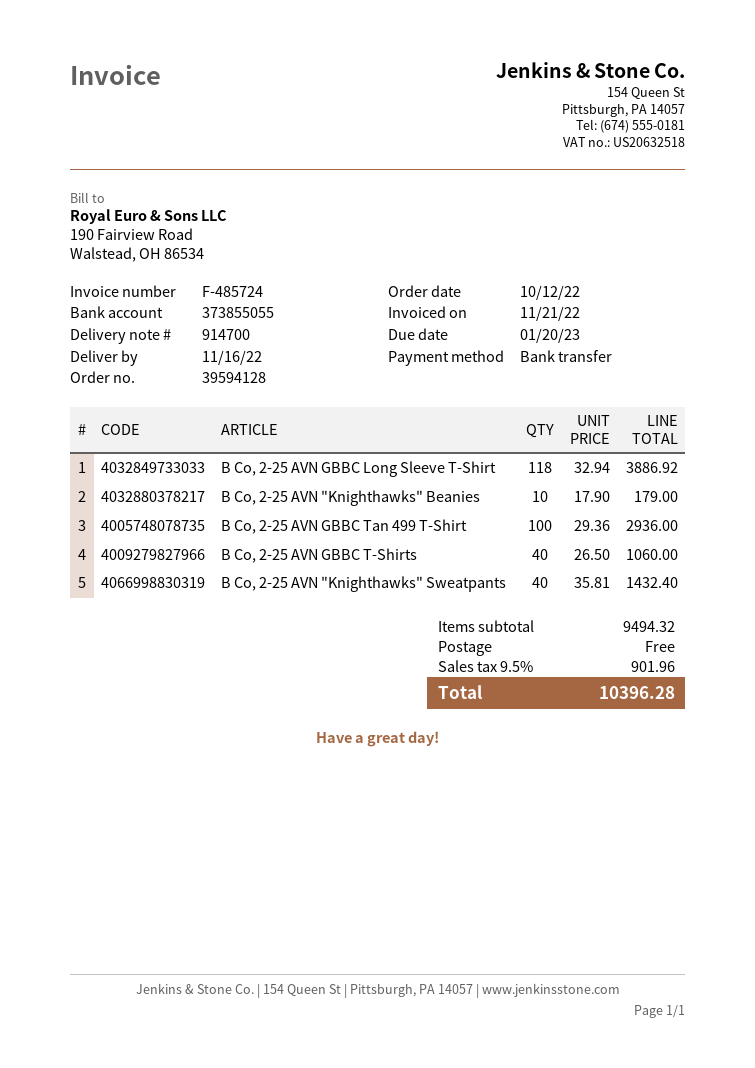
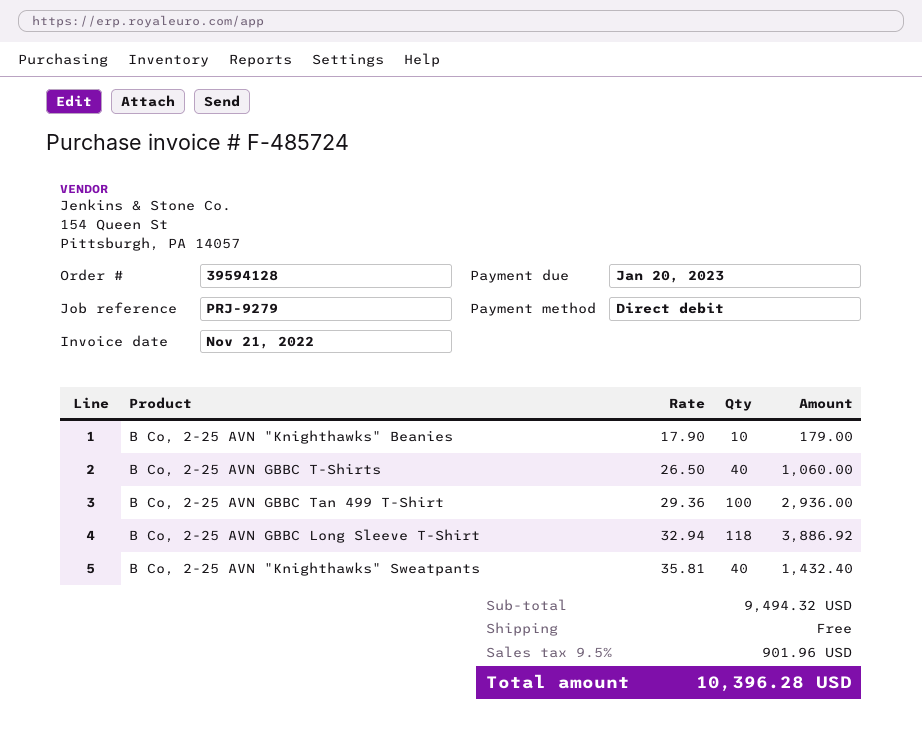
payment method: bank transfer -> direct debit

